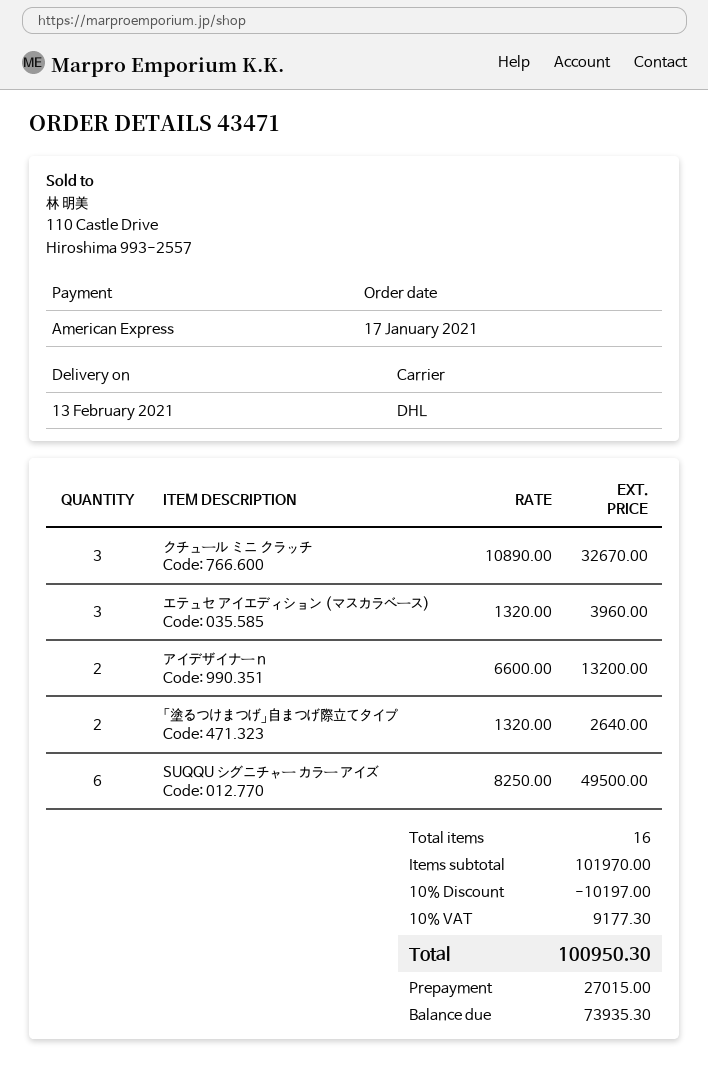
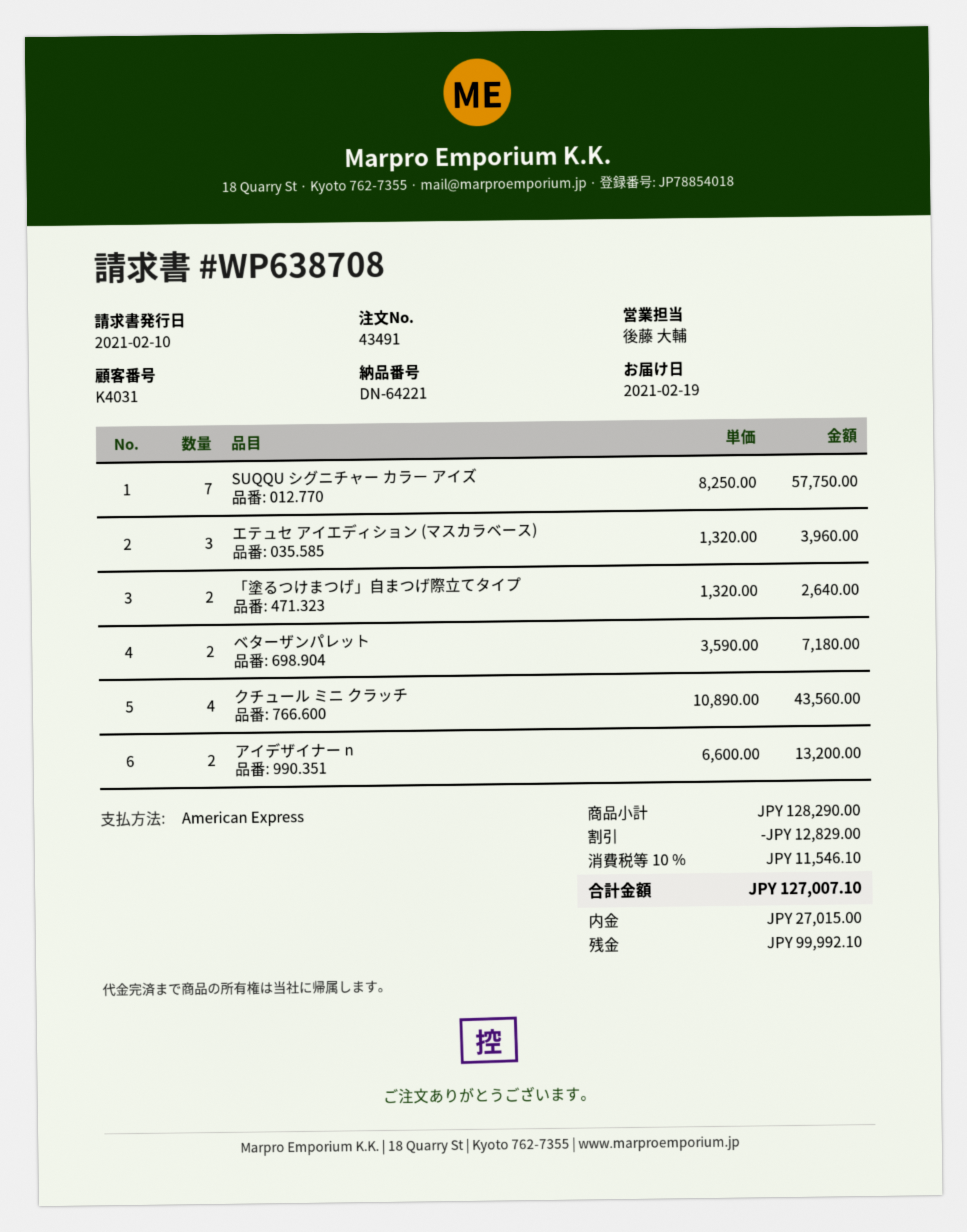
order number: 43471 -> 43491
delivery date: 2021-02-13 -> 2021-02-19
クチュール ミニ クラッチ: 3 x 10890.00 = 32670.00 -> 4 x 10890.00 = 43560.00
SUQQU シグニチャー カラー アイズ: 6 x 8250.00 = 49500.00 -> 7 x 8250.00 = 57750.00
ベターザンパレット: none -> 2 x 3590.00 = 7180.00
subtotal: 101970.00 -> 128290.00
discount: 10197.00 -> 12829.00
tax: 10% = 9177.30 -> 10% = 11546.10
total: 100950.30 -> 127007.10
balance: 73935.30 -> 99992.10

